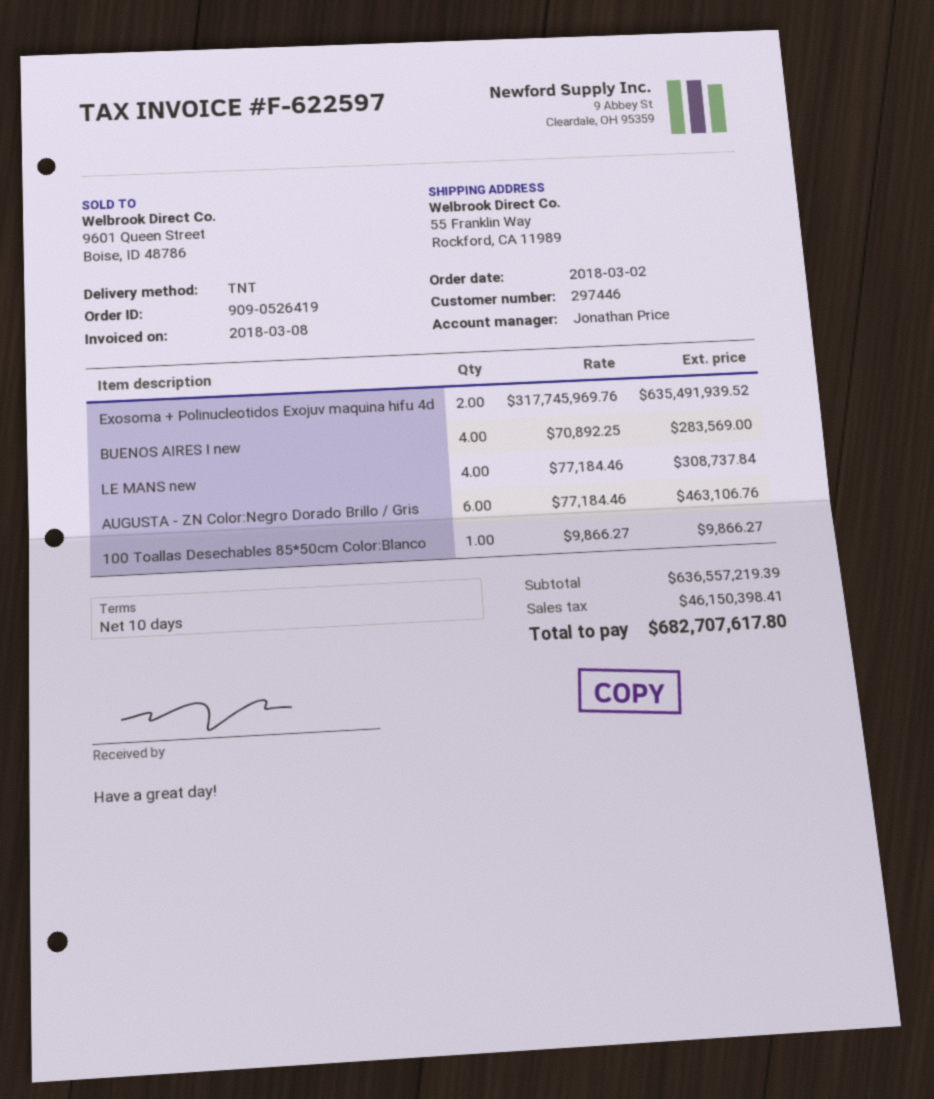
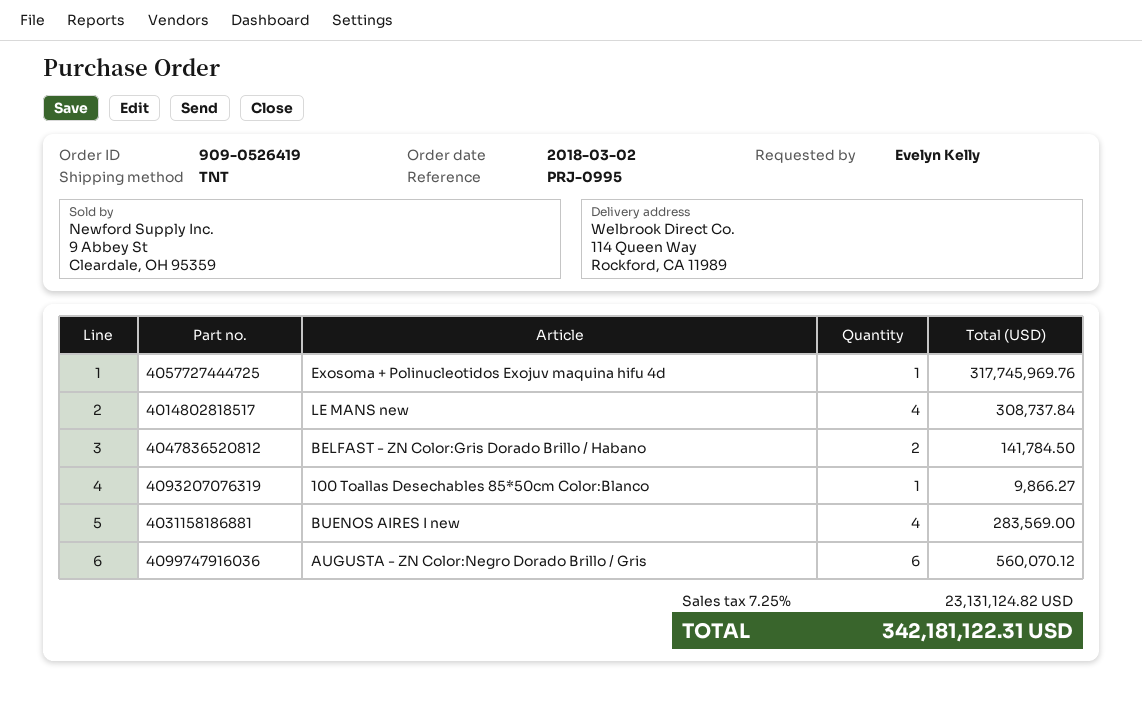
ship to: 55 Franklin Way, Rockford, CA 11989 -> 114 Queen Way, Rockford, CA 11989
Exosoma + Polinucleotidos Exojuv maquina hifu 4d: 2 for 635491939.52 -> 1 for 317745969.76
AUGUSTA - ZN Color:Negro Dorado Brillo / Gris: 6 for 463106.76 -> 6 for 560070.12
BELFAST - ZN Color:Gris Dorado Brillo / Habano: none -> 2 for 141784.50
tax: 46150398.41 -> 23131124.82
total: 682707617.80 -> 342181122.31

